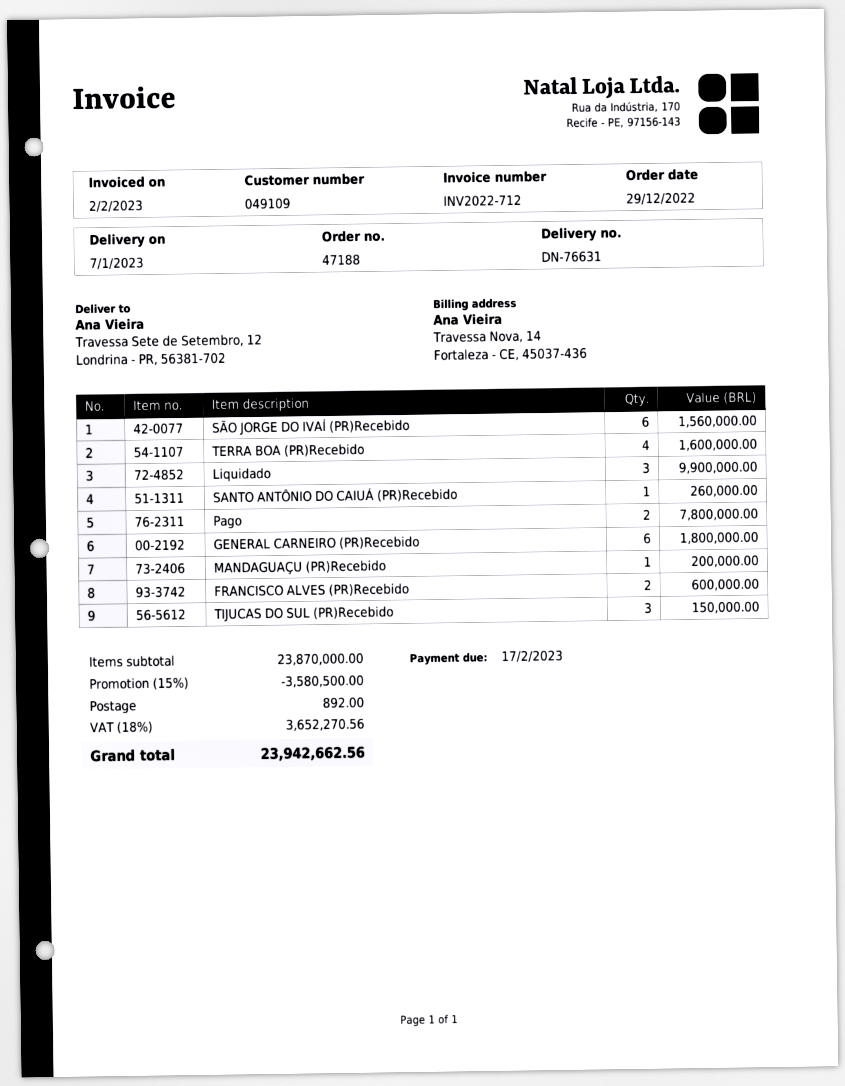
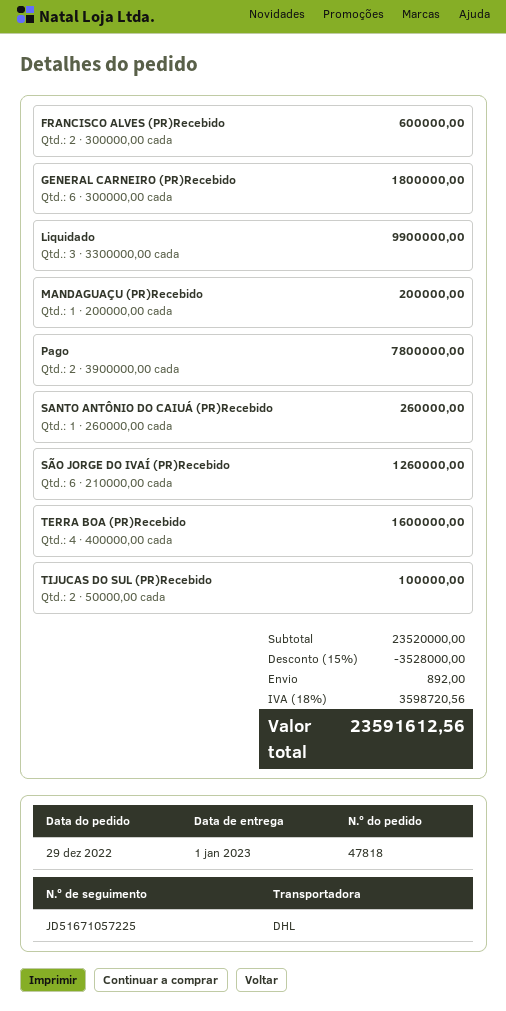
order number: 47188 -> 47818
delivery date: 2023-01-07 -> 2023-01-01
SÃO JORGE DO IVAÍ (PR)Recebido: 6 for 1560000.00 -> 6 for 1260000.00
TIJUCAS DO SUL (PR)Recebido: 3 for 150000.00 -> 2 for 100000.00
subtotal: 23870000.00 -> 23520000.00
discount: 15% = 3580500.00 -> 15% = 3528000.00
tax: 18% = 3652270.56 -> 18% = 3598720.56
total: 23942662.56 -> 23591612.56

